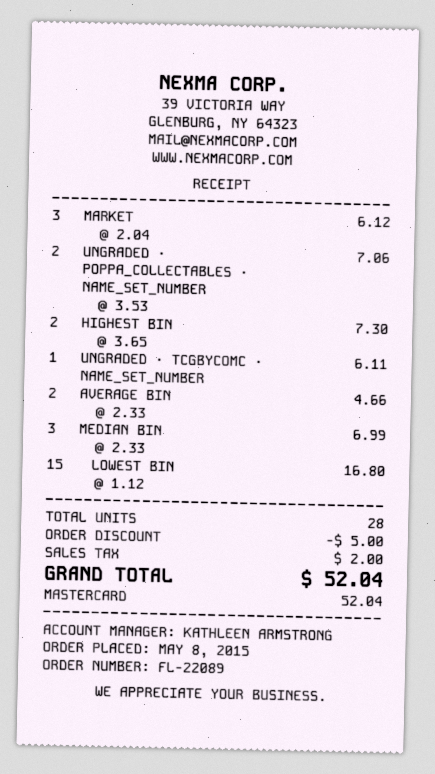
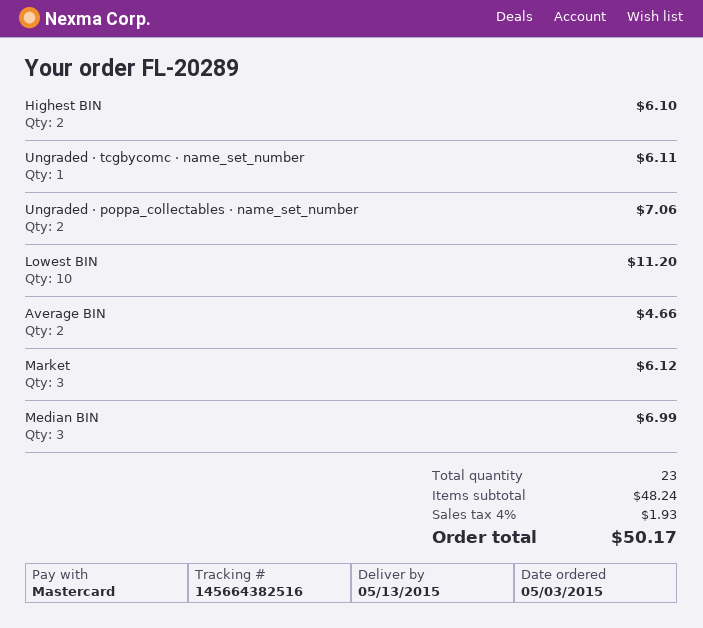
order number: FL-22089 -> FL-20289
order date: 2015-05-08 -> 2015-05-03
HIGHEST BIN: 2 for 7.30 -> 2 for 6.10
LOWEST BIN: 15 for 16.80 -> 10 for 11.20
total quantity: 28 -> 23
discount: 5.00 -> none
tax: 2.00 -> 1.93
total: 52.04 -> 50.17

